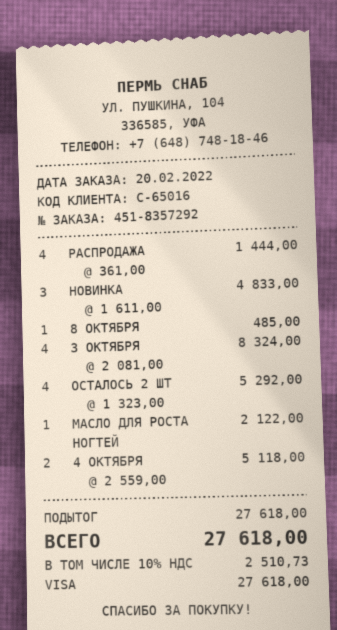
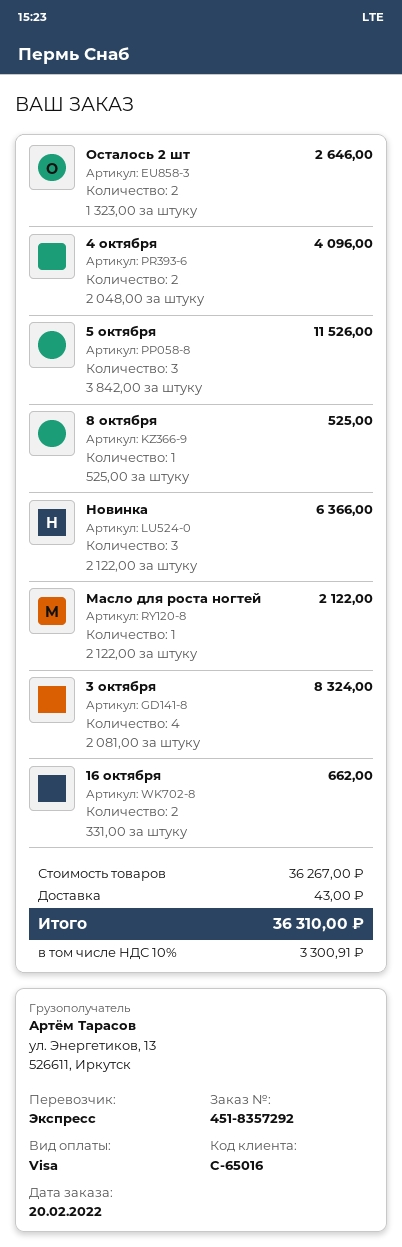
РАСПРОДАЖА: 4 x 361.00 = 1444.00 -> none
НОВИНКА: 3 x 1611.00 = 4833.00 -> 3 x 2122.00 = 6366.00
8 ОКТЯБРЯ: 1 x 485.00 = 485.00 -> 1 x 525.00 = 525.00
ОСТАЛОСЬ 2 ШТ: 4 x 1323.00 = 5292.00 -> 2 x 1323.00 = 2646.00
4 ОКТЯБРЯ: 2 x 2559.00 = 5118.00 -> 2 x 2048.00 = 4096.00
5 октября: none -> 3 x 3842.00 = 11526.00
16 октября: none -> 2 x 331.00 = 662.00
subtotal: 27618.00 -> 36267.00
shipping: none -> 43.00
tax: 10% = 2510.73 -> 10% = 3300.91
total: 27618.00 -> 36310.00

